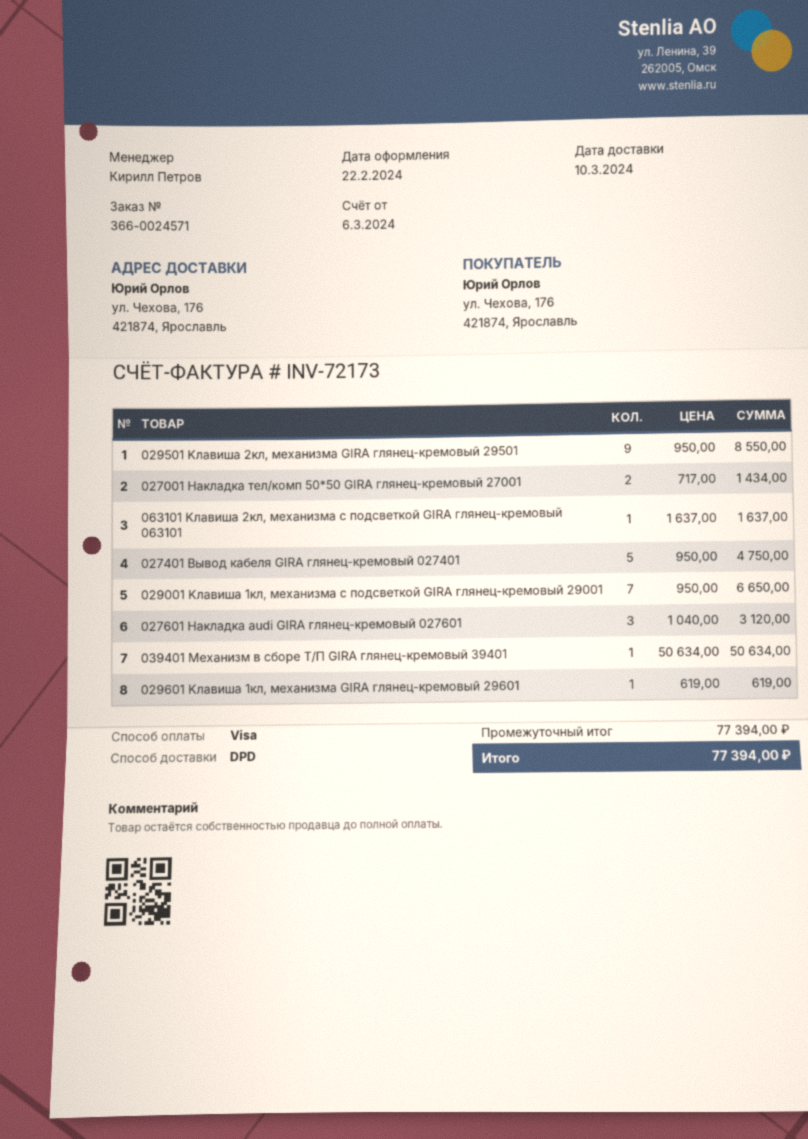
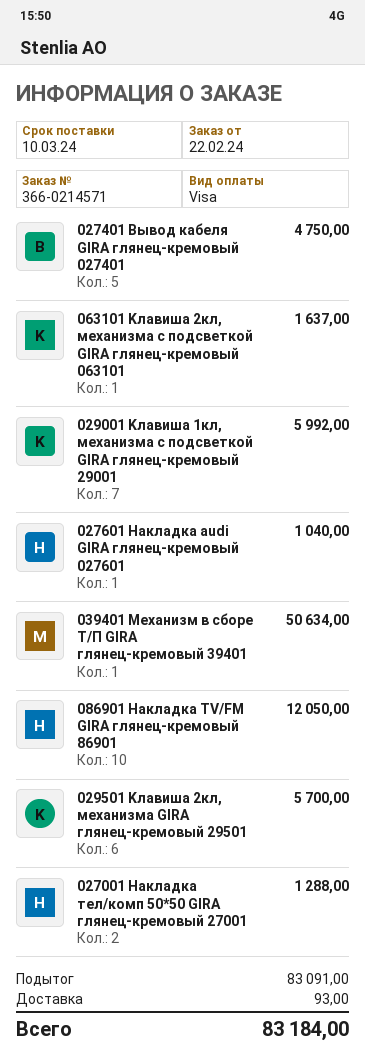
order number: 366-0024571 -> 366-0214571
029501 Kлавиша 2кл, механизма GIRA глянец-кремовый 29501: 9 for 8550.00 -> 6 for 5700.00
027001 Накладка тел/комп 50*50 GIRA глянец-кремовый 27001: 2 for 1434.00 -> 2 for 1288.00
029001 Kлавиша 1кл, механизма с подсветкой GIRA глянец-кремовый 29001: 7 for 6650.00 -> 7 for 5992.00
027601 Накладка audi GIRA глянец-кремовый 027601: 3 for 3120.00 -> 1 for 1040.00
029601 Kлавиша 1кл, механизма GIRA глянец-кремовый 29601: 1 for 619.00 -> none
086901 Накладка TV/FM GIRA глянец-кремовый 86901: none -> 10 for 12050.00
subtotal: 77394.00 -> 83091.00
shipping: none -> 93.00
total: 77394.00 -> 83184.00

